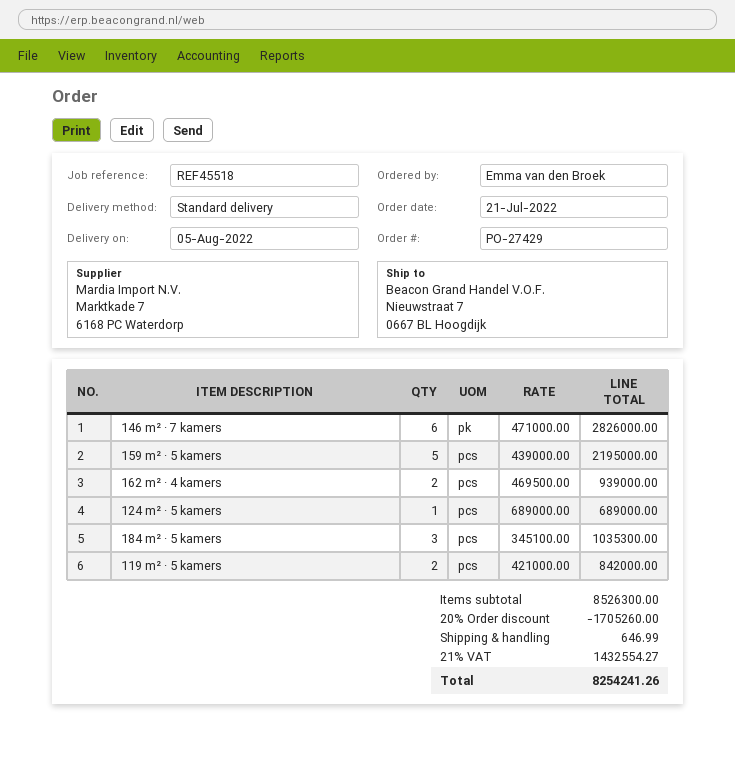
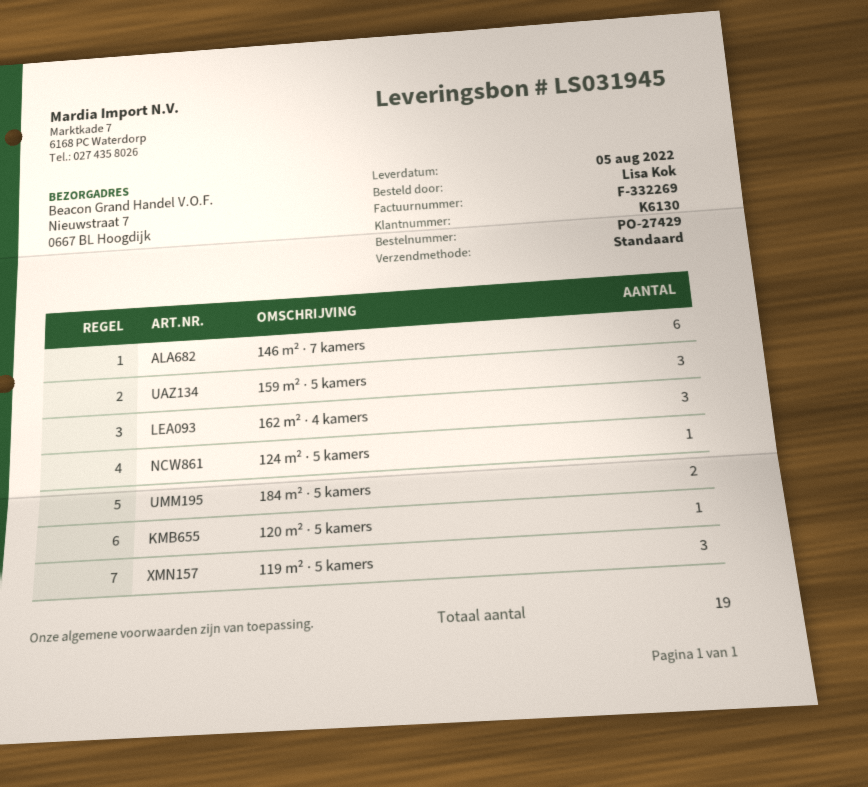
ordered by: Emma van den Broek -> Lisa Kok
159 m² · 5 kamers: 5 -> 3
162 m² · 4 kamers: 2 -> 3
184 m² · 5 kamers: 3 -> 2
119 m² · 5 kamers: 2 -> 3
120 m² · 5 kamers: none -> 1

